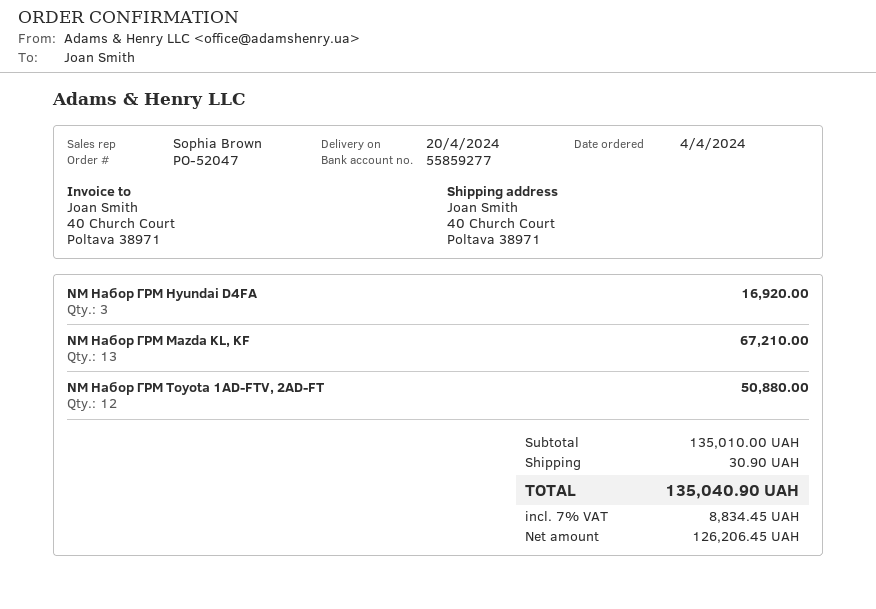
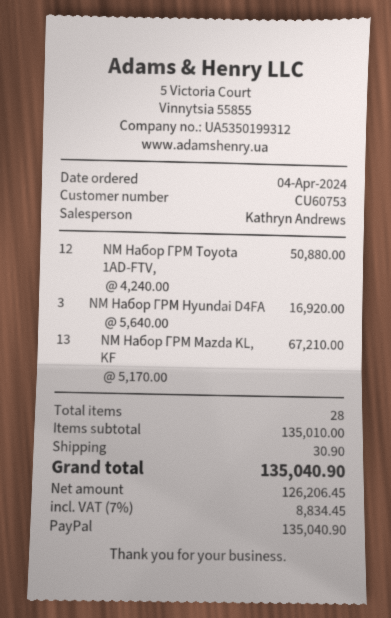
sales rep: Sophia Brown -> Kathryn Andrews

